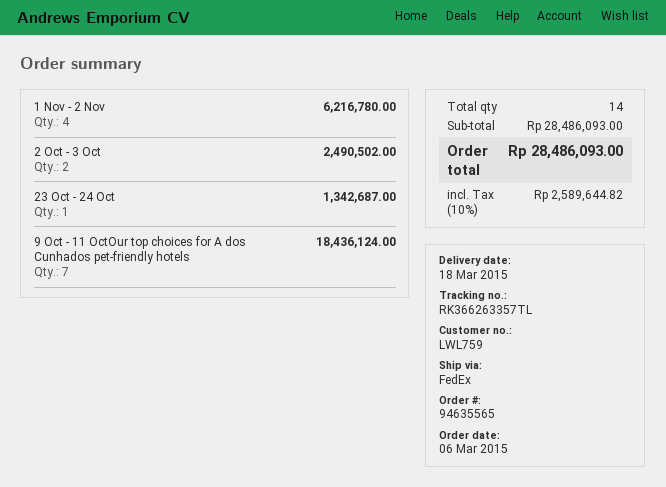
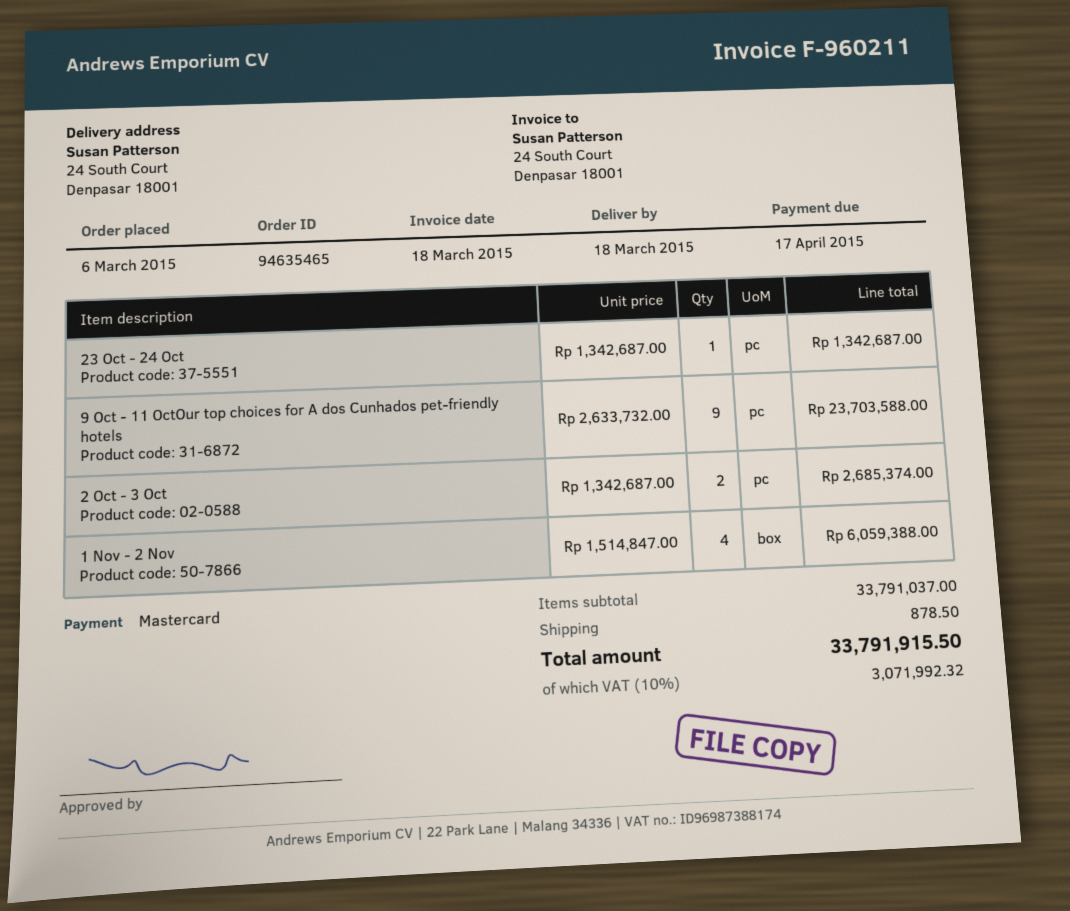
order number: 94635565 -> 94635465
1 Nov - 2 Nov: 4 for 6216780.00 -> 4 for 6059388.00
2 Oct - 3 Oct: 2 for 2490502.00 -> 2 for 2685374.00
9 Oct - 11 OctOur top choices for A dos Cunhados pet-friendly hotels: 7 for 18436124.00 -> 9 for 23703588.00
subtotal: 28486093.00 -> 33791037.00
shipping: none -> 878.50
tax: 10% = 2589644.82 -> 10% = 3071992.32
total: 28486093.00 -> 33791915.50

